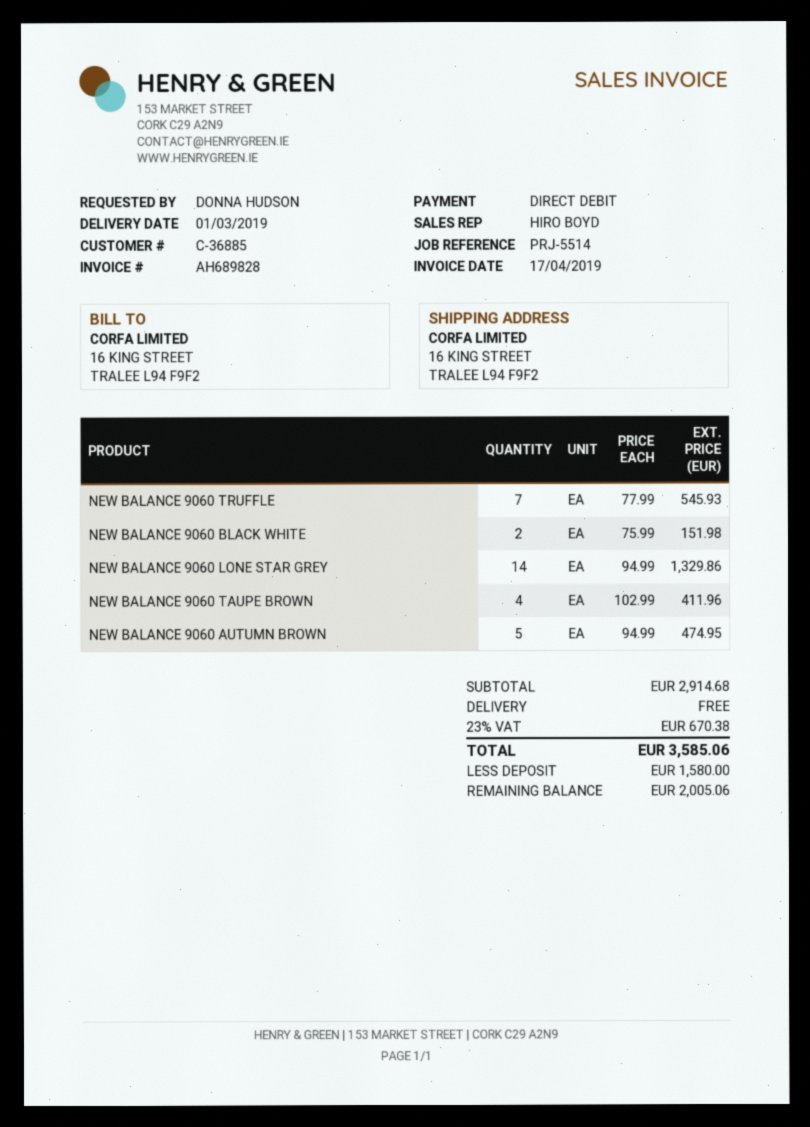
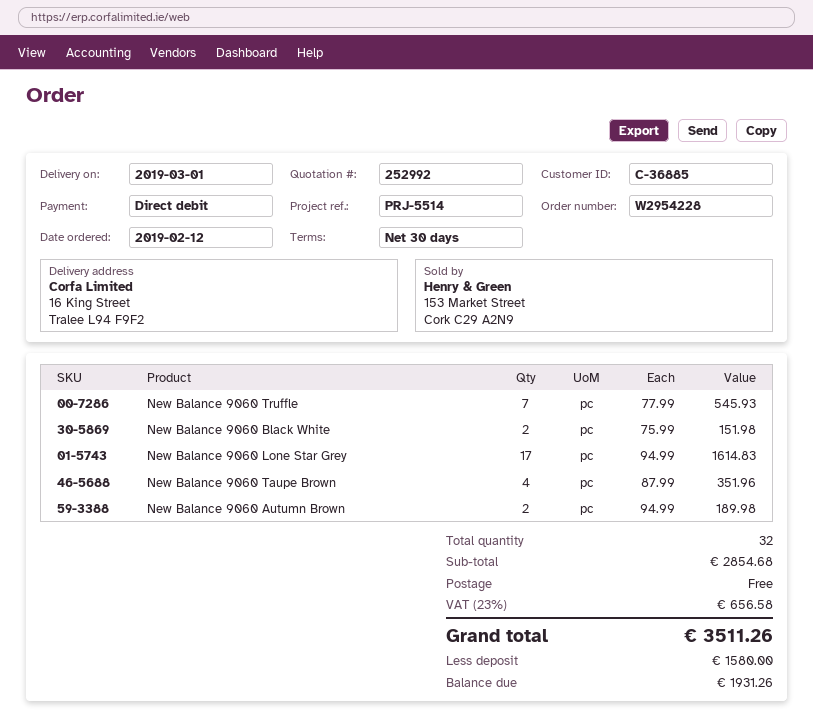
NEW BALANCE 9060 LONE STAR GREY: 14 x 94.99 = 1329.86 -> 17 x 94.99 = 1614.83
NEW BALANCE 9060 TAUPE BROWN: 4 x 102.99 = 411.96 -> 4 x 87.99 = 351.96
NEW BALANCE 9060 AUTUMN BROWN: 5 x 94.99 = 474.95 -> 2 x 94.99 = 189.98
subtotal: 2914.68 -> 2854.68
tax: 23% = 670.38 -> 23% = 656.58
total: 3585.06 -> 3511.26
balance: 2005.06 -> 1931.26

